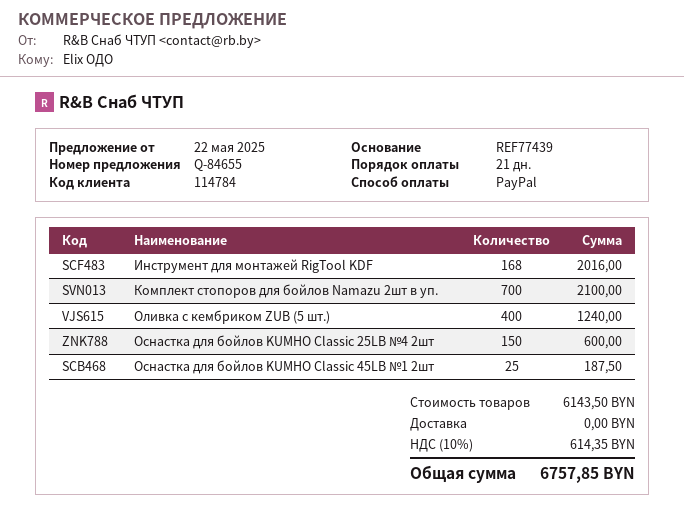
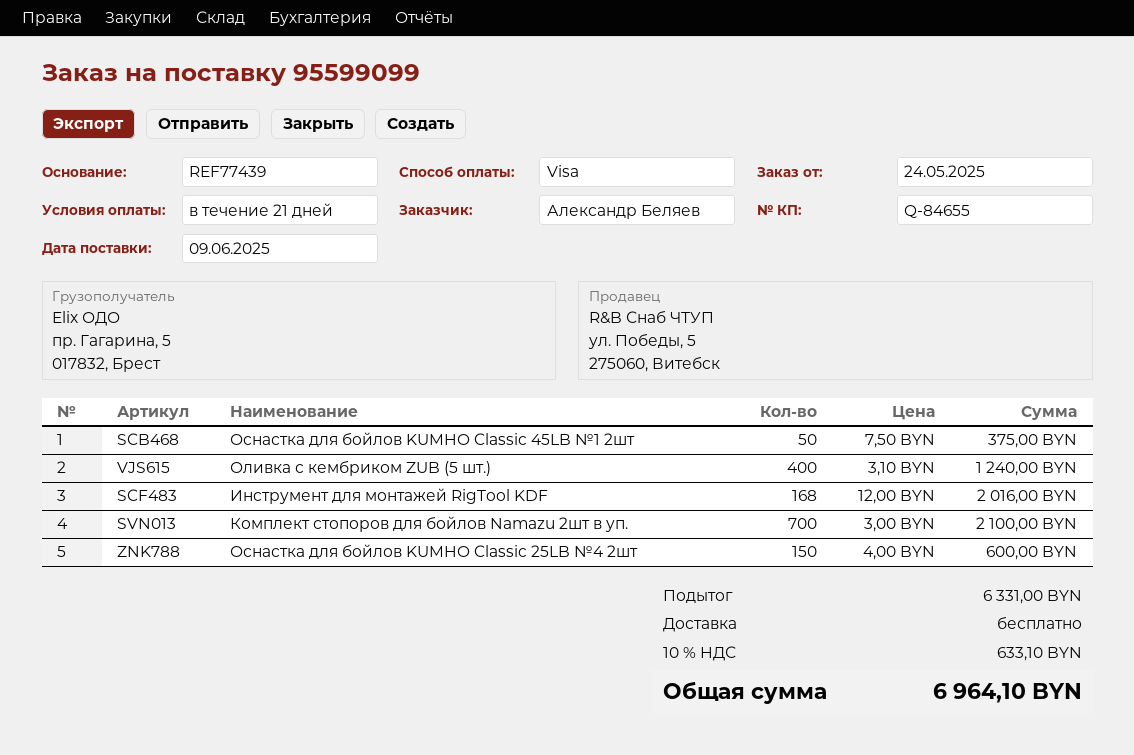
payment method: PayPal -> Visa
Оснастка для бойлов KUMHO Classic 45LB №1 2шт: 25 for 187.50 -> 50 for 375.00
subtotal: 6143.50 -> 6331.00
tax: 10% = 614.35 -> 10% = 633.10
total: 6757.85 -> 6964.10

